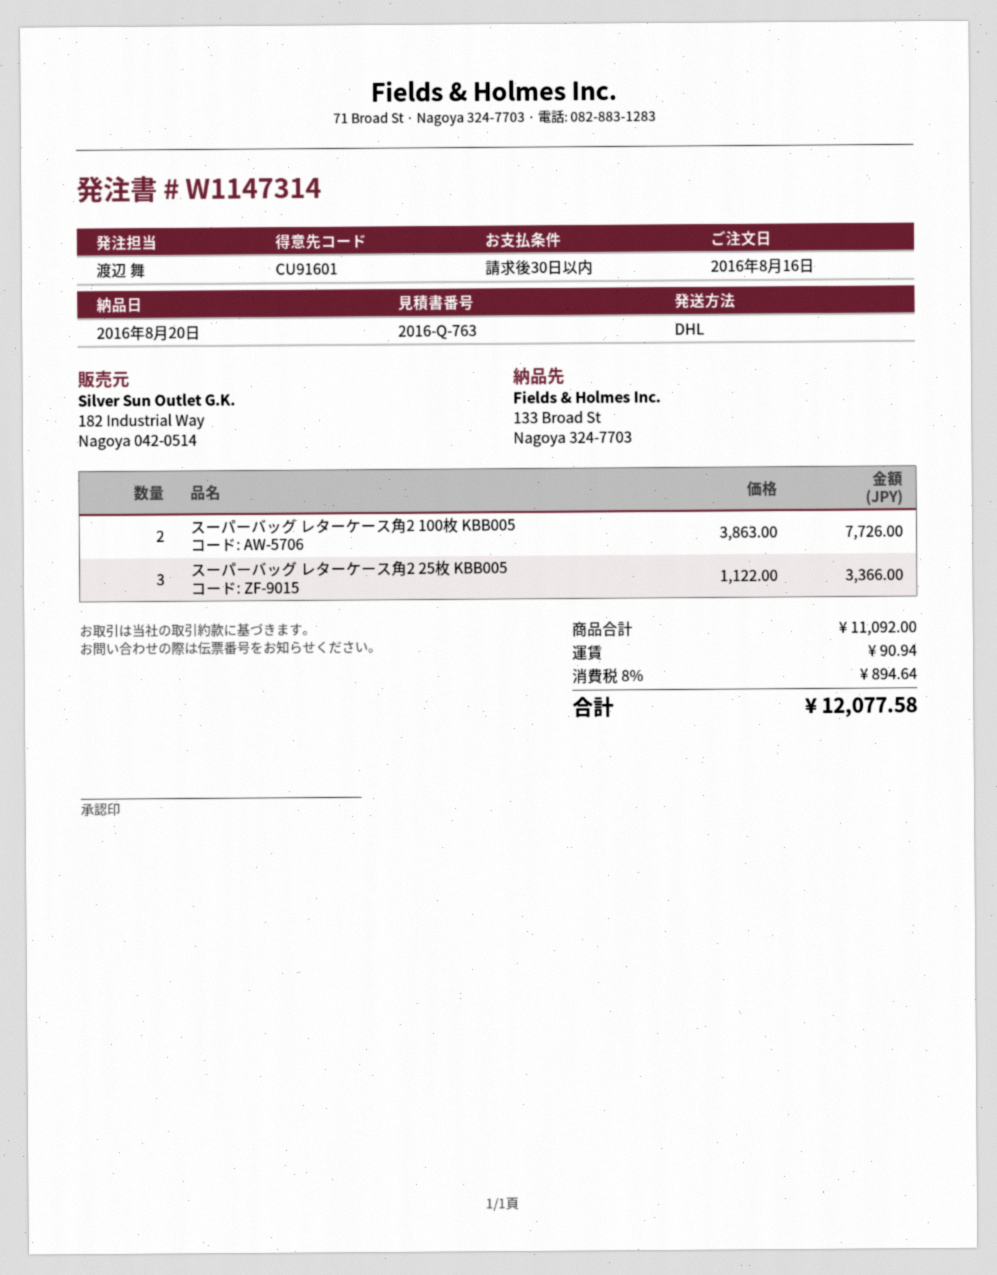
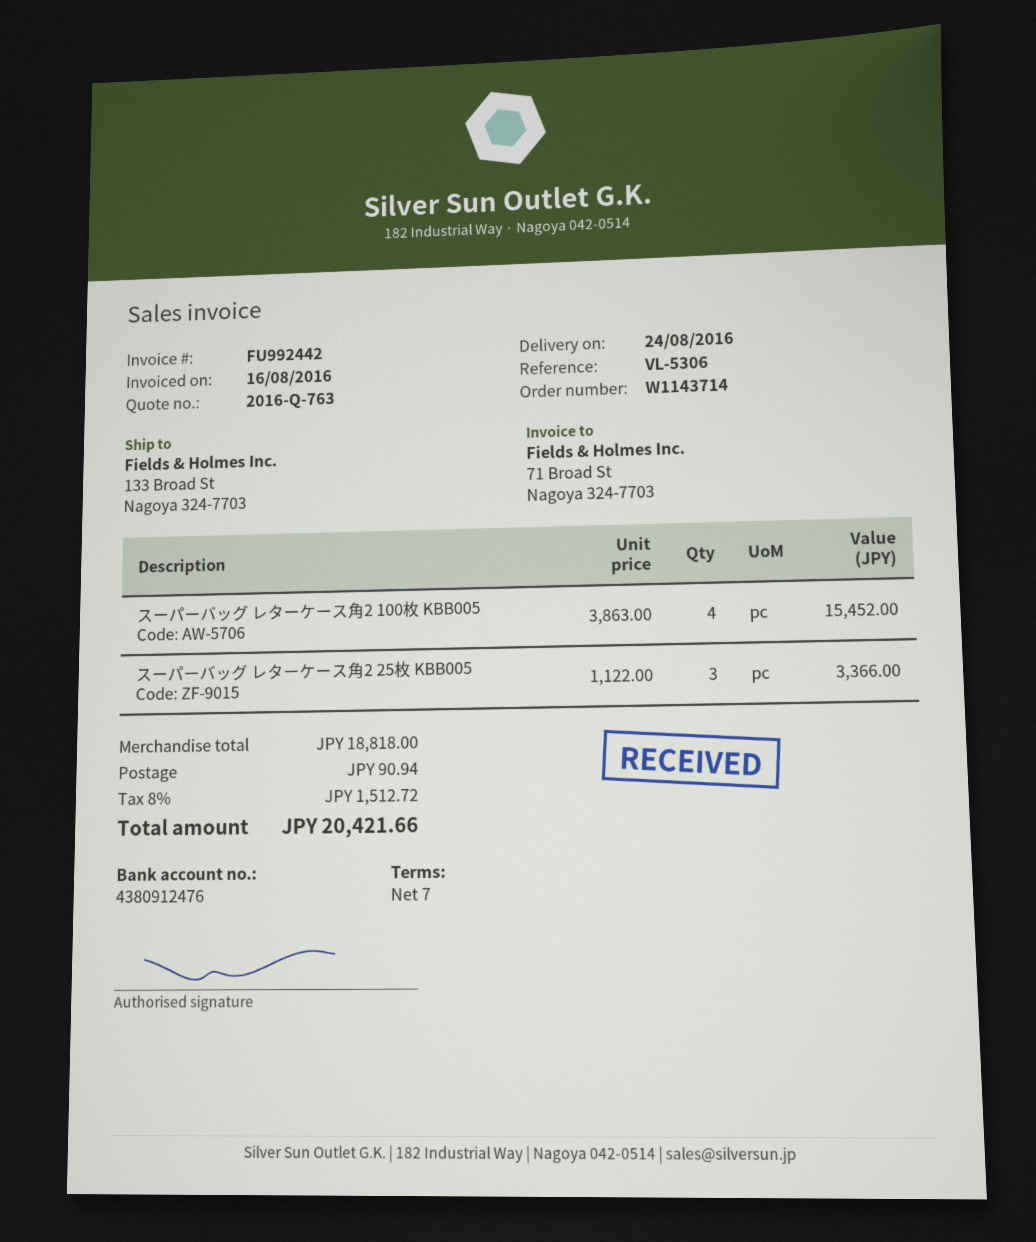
order number: W1147314 -> W1143714
delivery date: 2016-08-20 -> 2016-08-24
payment terms: 30 days -> 7 days
スーパーバッグ レターケース角2 100枚 KBB005: 2 x 3863.00 = 7726.00 -> 4 x 3863.00 = 15452.00
subtotal: 11092.00 -> 18818.00
tax: 8% = 894.64 -> 8% = 1512.72
total: 12077.58 -> 20421.66

